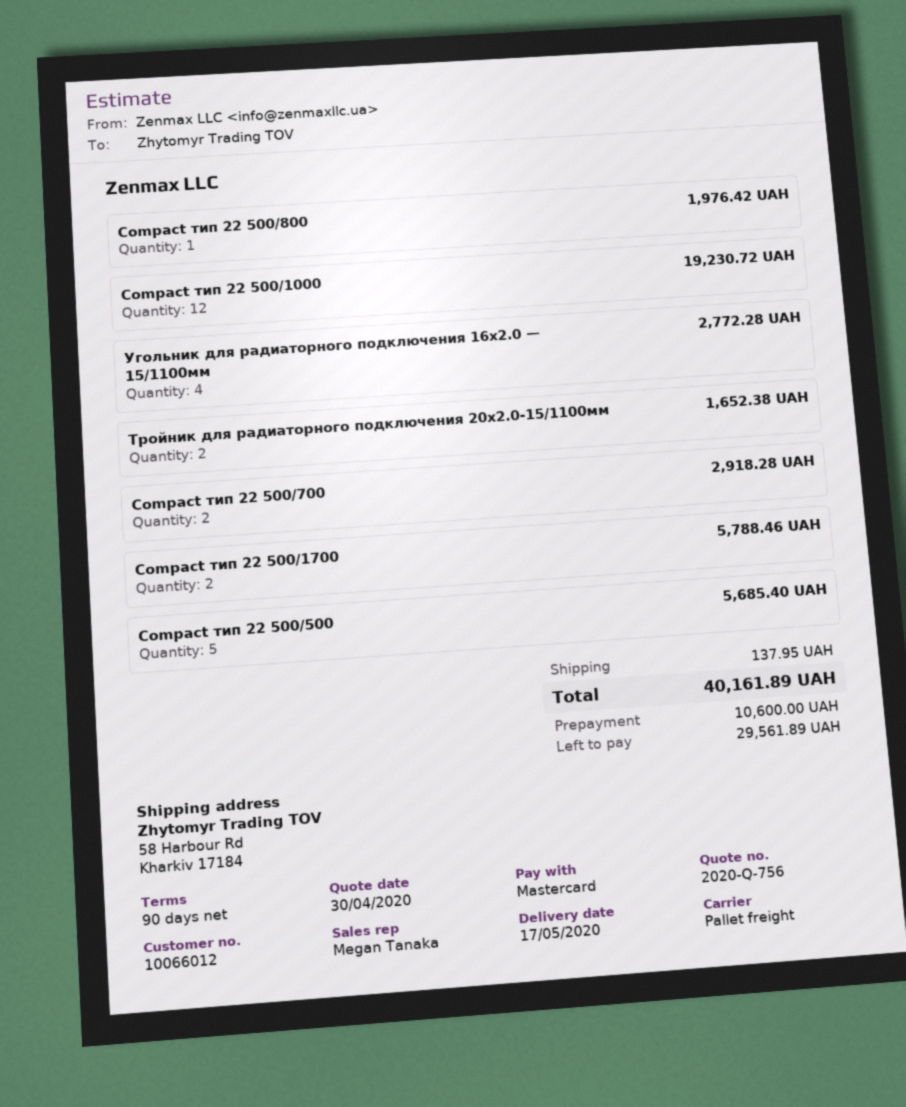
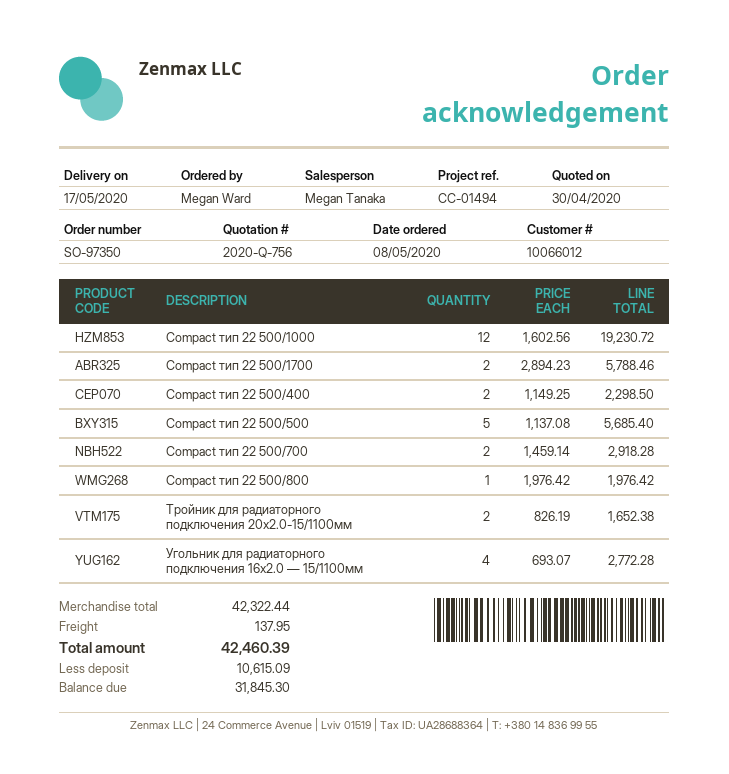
Compact тип 22 500/400: none -> 2 for 2298.50
total: 40161.89 -> 42460.39
deposit: 10600.00 -> 10615.09
balance: 29561.89 -> 31845.30

